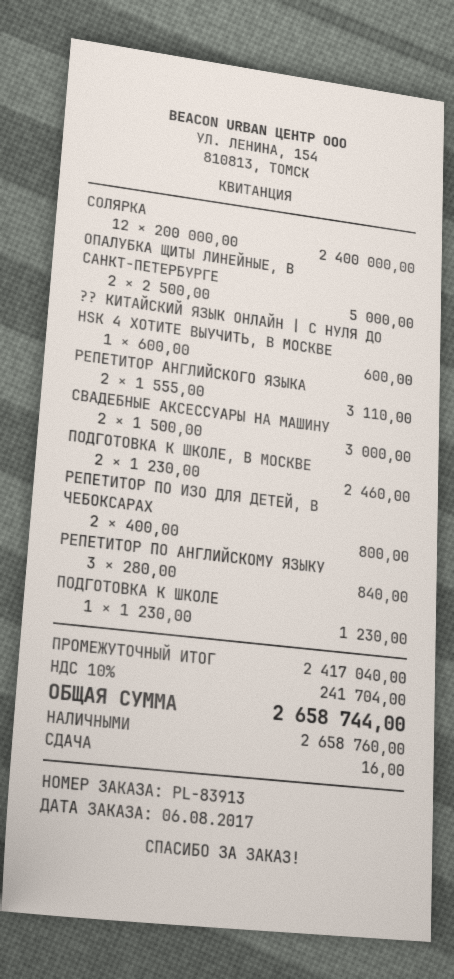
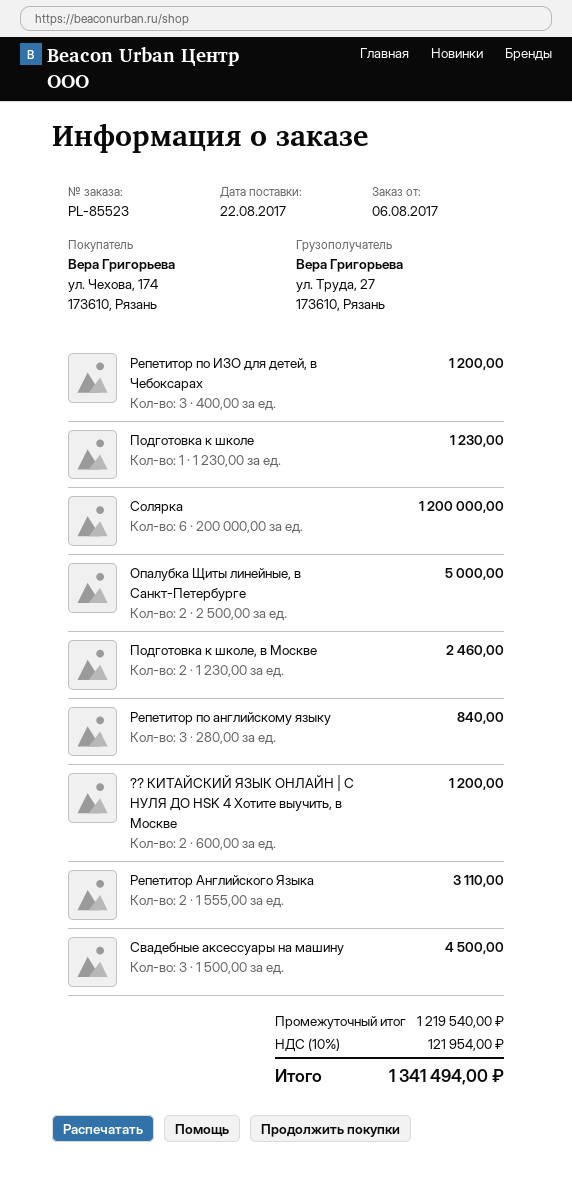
order number: PL-83913 -> PL-85523
СОЛЯРКА: 12 x 200000.00 = 2400000.00 -> 6 x 200000.00 = 1200000.00
?? КИТАЙСКИЙ ЯЗЫК ОНЛАЙН | С НУЛЯ ДО HSK 4 ХОТИТЕ ВЫУЧИТЬ, В МОСКВЕ: 1 x 600.00 = 600.00 -> 2 x 600.00 = 1200.00
СВАДЕБНЫЕ АКСЕССУАРЫ НА МАШИНУ: 2 x 1500.00 = 3000.00 -> 3 x 1500.00 = 4500.00
РЕПЕТИТОР ПО ИЗО ДЛЯ ДЕТЕЙ, В ЧЕБОКСАРАХ: 2 x 400.00 = 800.00 -> 3 x 400.00 = 1200.00
subtotal: 2417040.00 -> 1219540.00
tax: 10% = 241704.00 -> 10% = 121954.00
total: 2658744.00 -> 1341494.00

